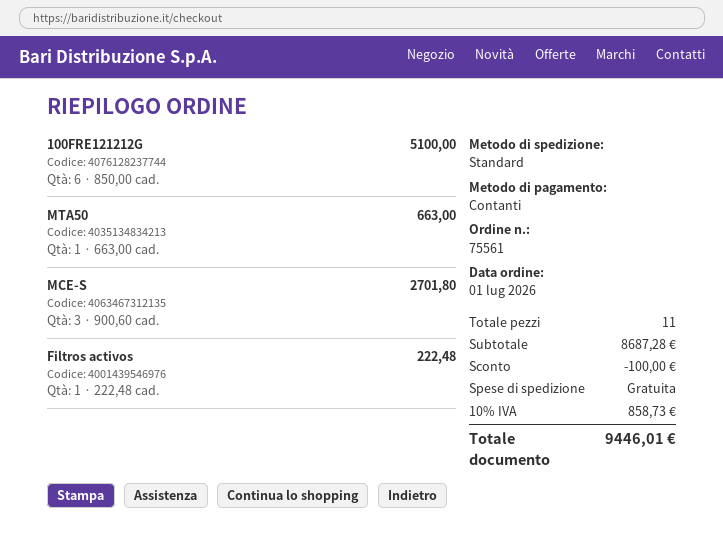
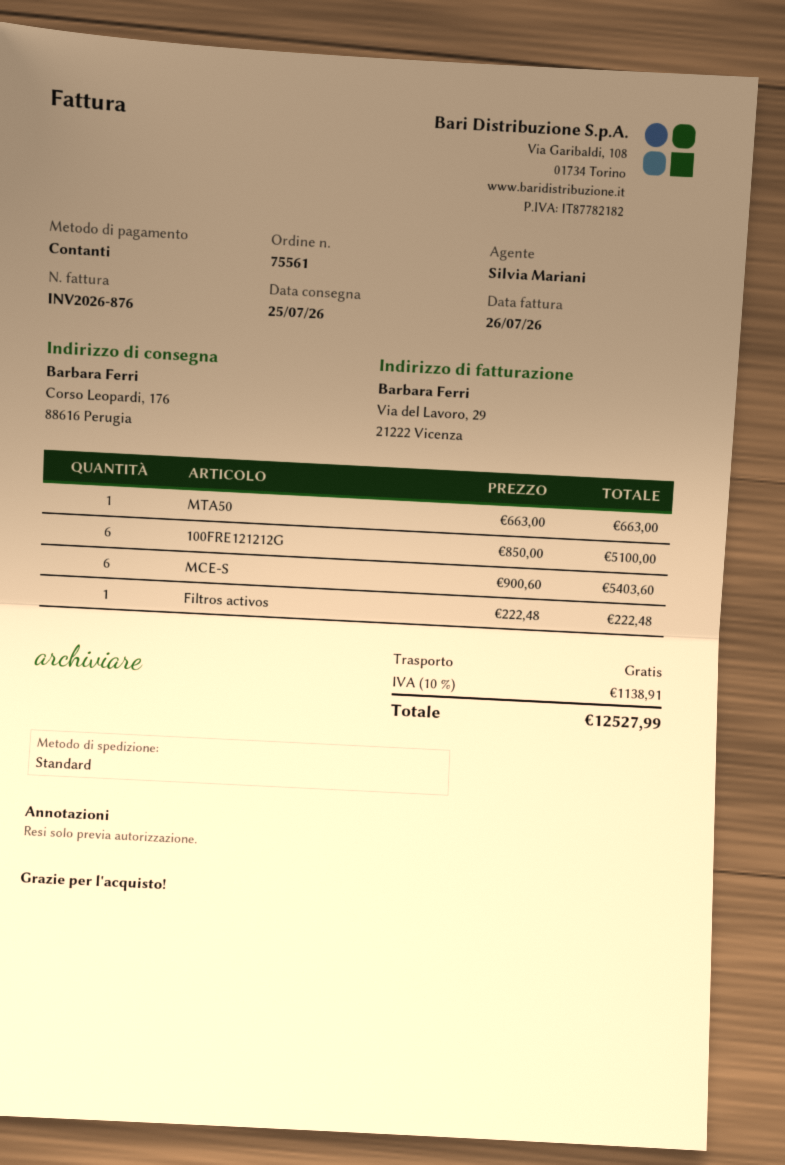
MCE-S: 3 x 900.60 = 2701.80 -> 6 x 900.60 = 5403.60
discount: 100.00 -> none
tax: 10% = 858.73 -> 10% = 1138.91
total: 9446.01 -> 12527.99

